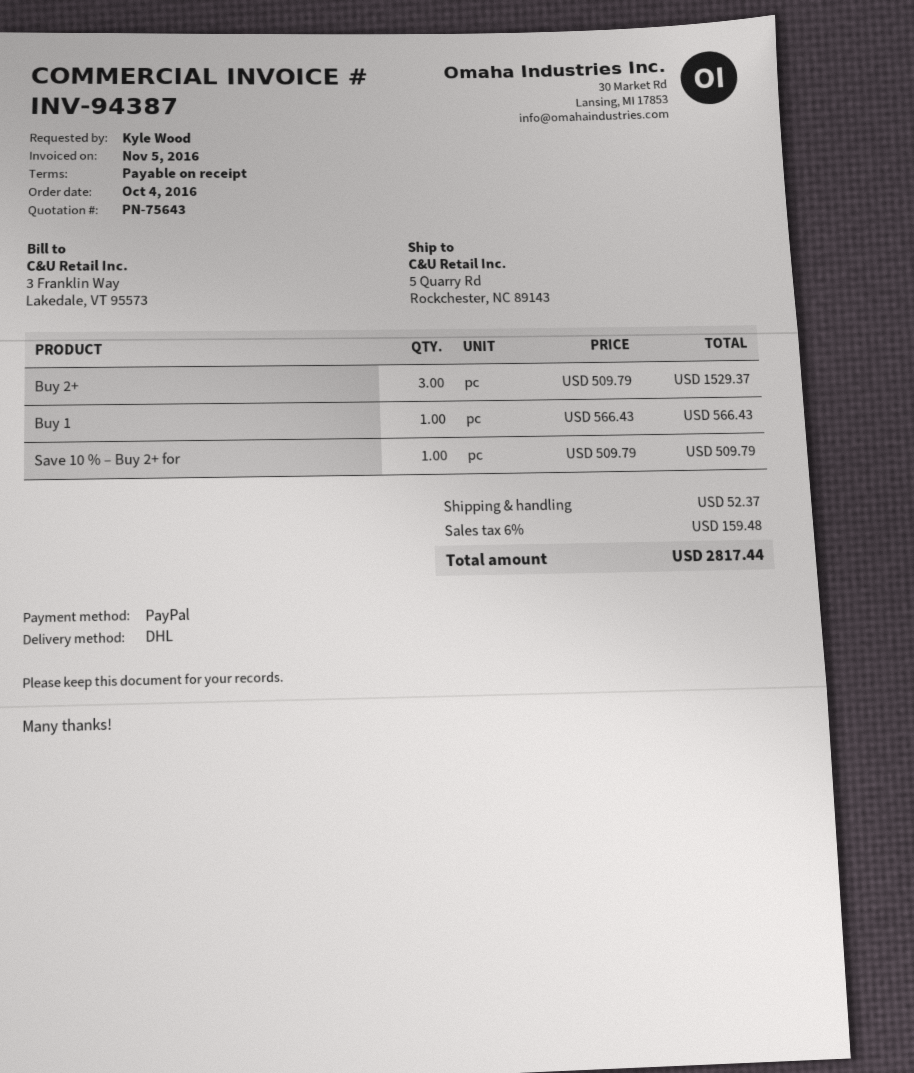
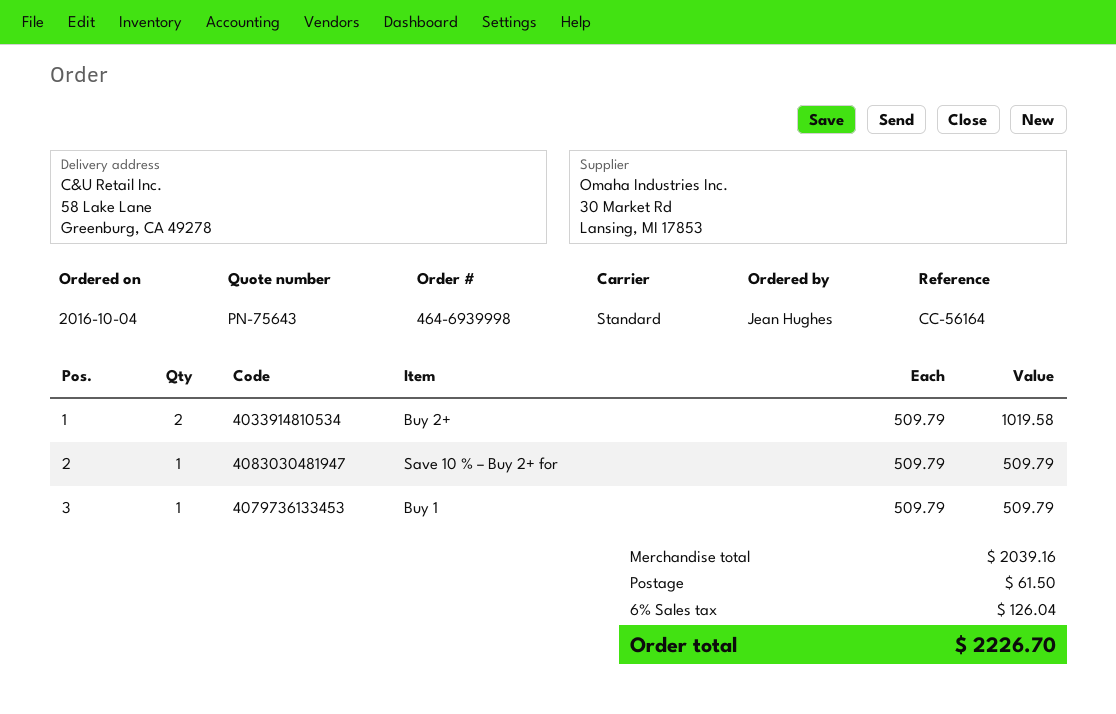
ordered by: Kyle Wood -> Jean Hughes
shipping method: DHL -> standard
ship to: 5 Quarry Rd, Rockchester, NC 89143 -> 58 Lake Lane, Greenburg, CA 49278
Buy 2+: 3 x 509.79 = 1529.37 -> 2 x 509.79 = 1019.58
Buy 1: 1 x 566.43 = 566.43 -> 1 x 509.79 = 509.79
shipping: 52.37 -> 61.50
tax: 6% = 159.48 -> 6% = 126.04
total: 2817.44 -> 2226.70

